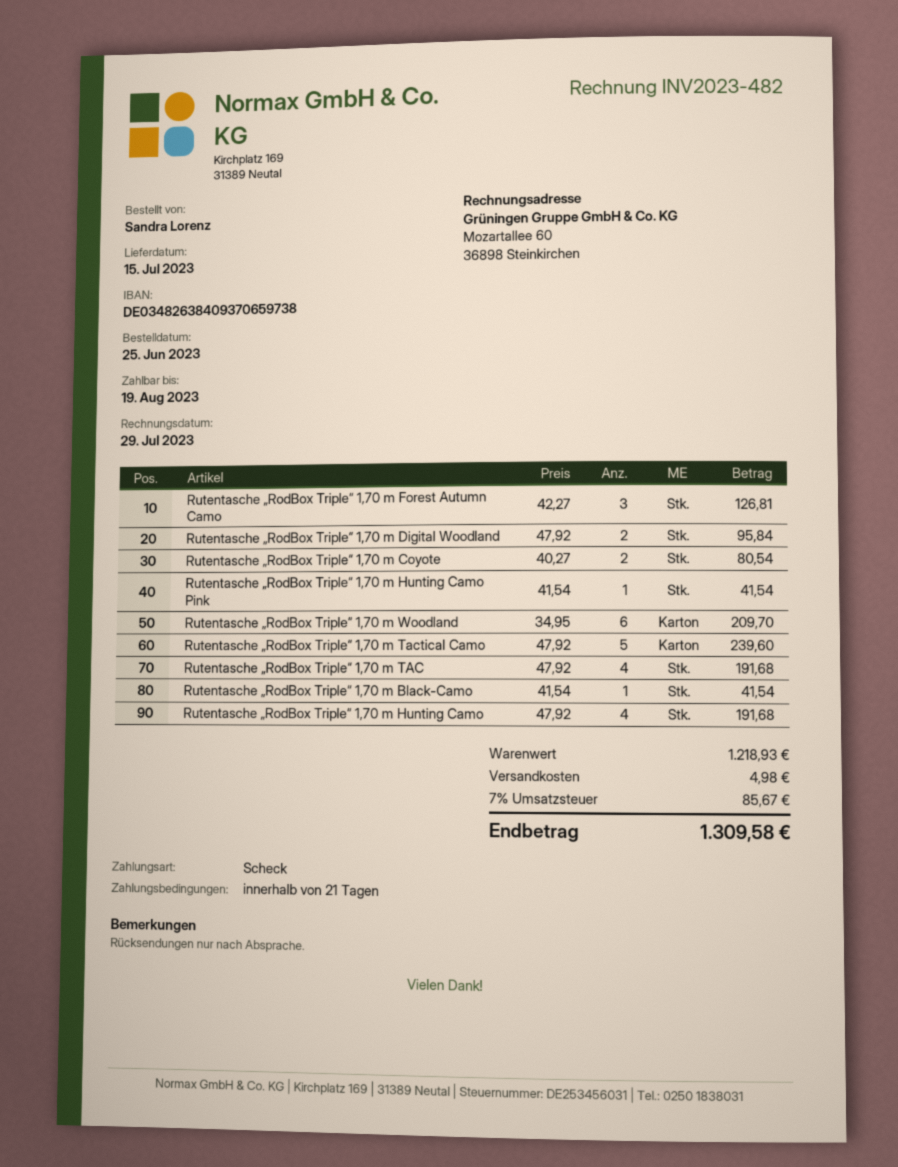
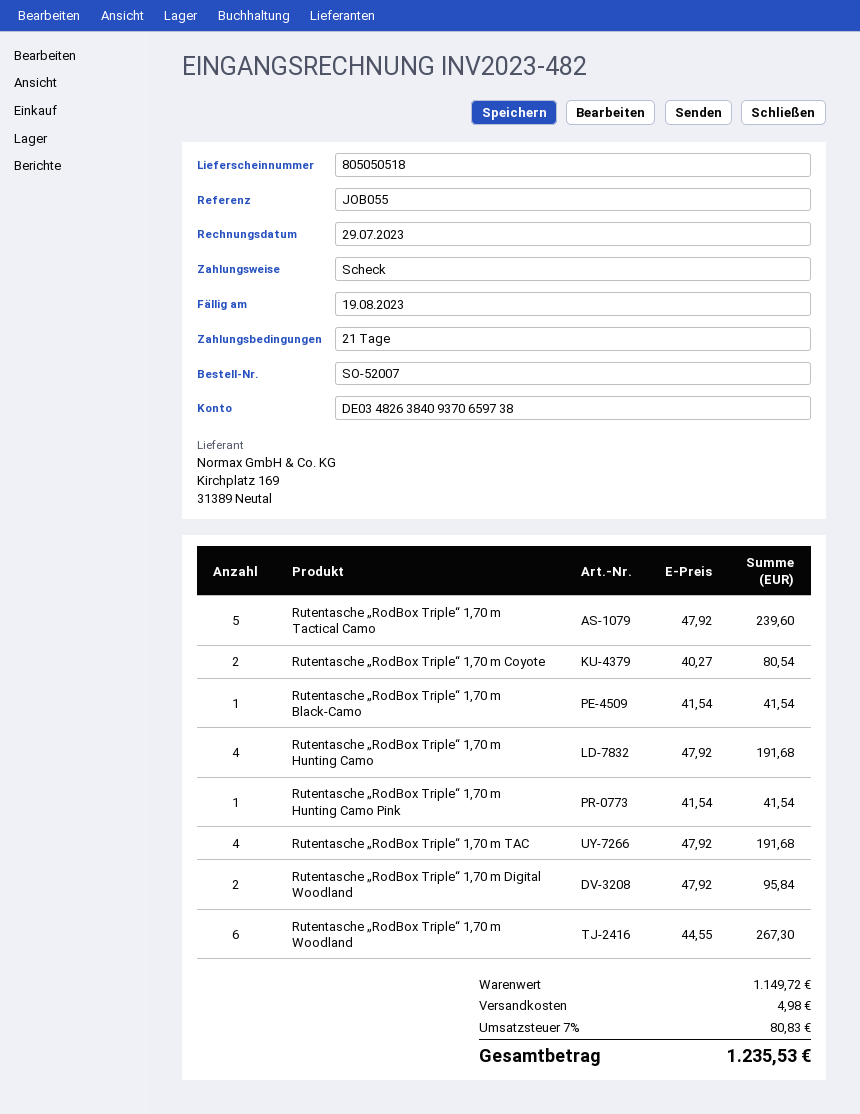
Rutentasche „RodBox Triple“ 1,70 m Forest Autumn Camo: 3 x 42.27 = 126.81 -> none
Rutentasche „RodBox Triple“ 1,70 m Woodland: 6 x 34.95 = 209.70 -> 6 x 44.55 = 267.30
subtotal: 1218.93 -> 1149.72
tax: 7% = 85.67 -> 7% = 80.83
total: 1309.58 -> 1235.53

